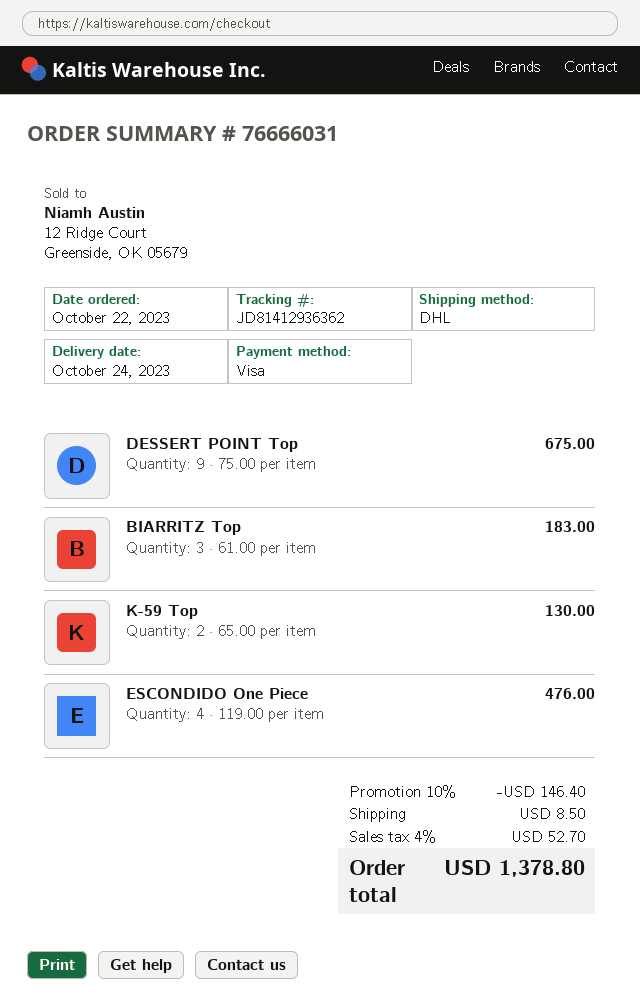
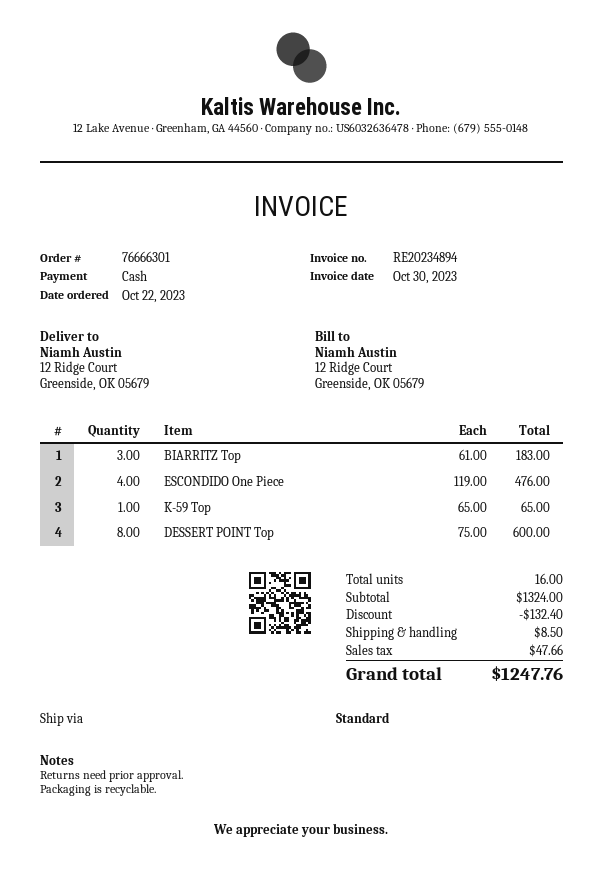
order number: 76666031 -> 76666301
payment method: Visa -> cash
shipping method: DHL -> standard
DESSERT POINT Top: 9 x 75.00 = 675.00 -> 8 x 75.00 = 600.00
K-59 Top: 2 x 65.00 = 130.00 -> 1 x 65.00 = 65.00
discount: 146.40 -> 132.40
tax: 52.70 -> 47.66
total: 1378.80 -> 1247.76

